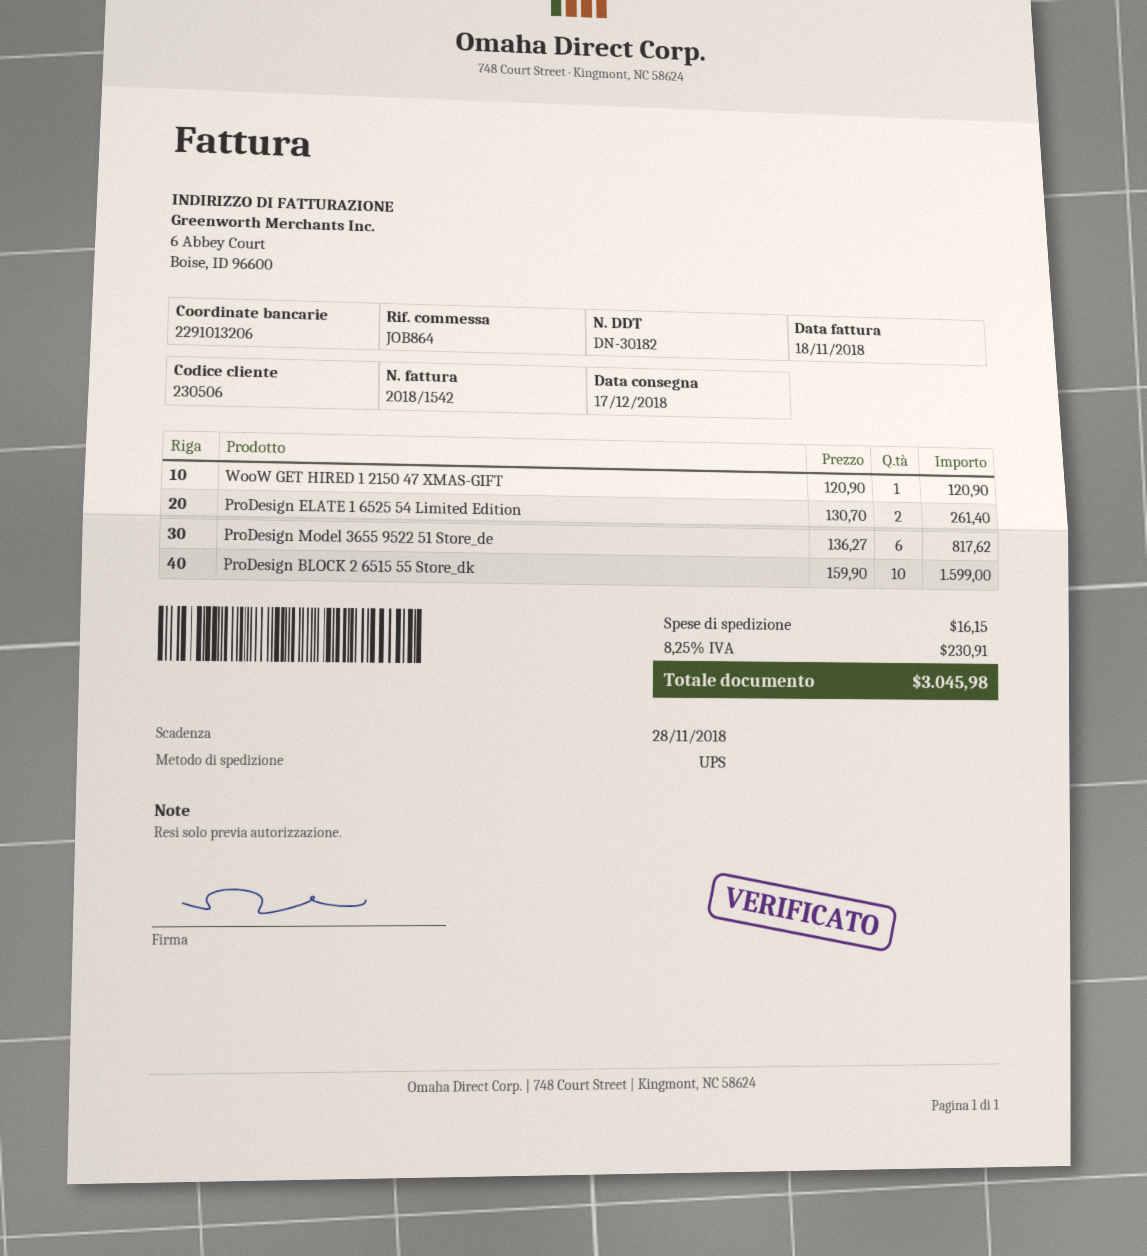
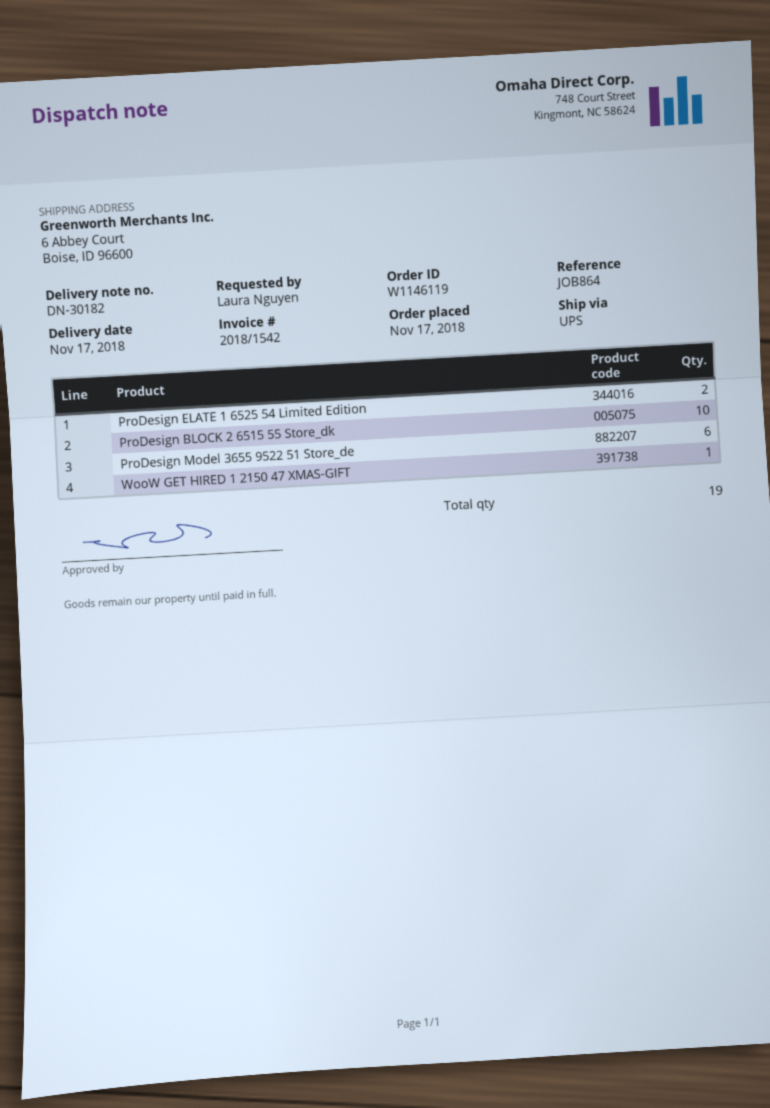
delivery date: 2018-12-17 -> 2018-11-17

